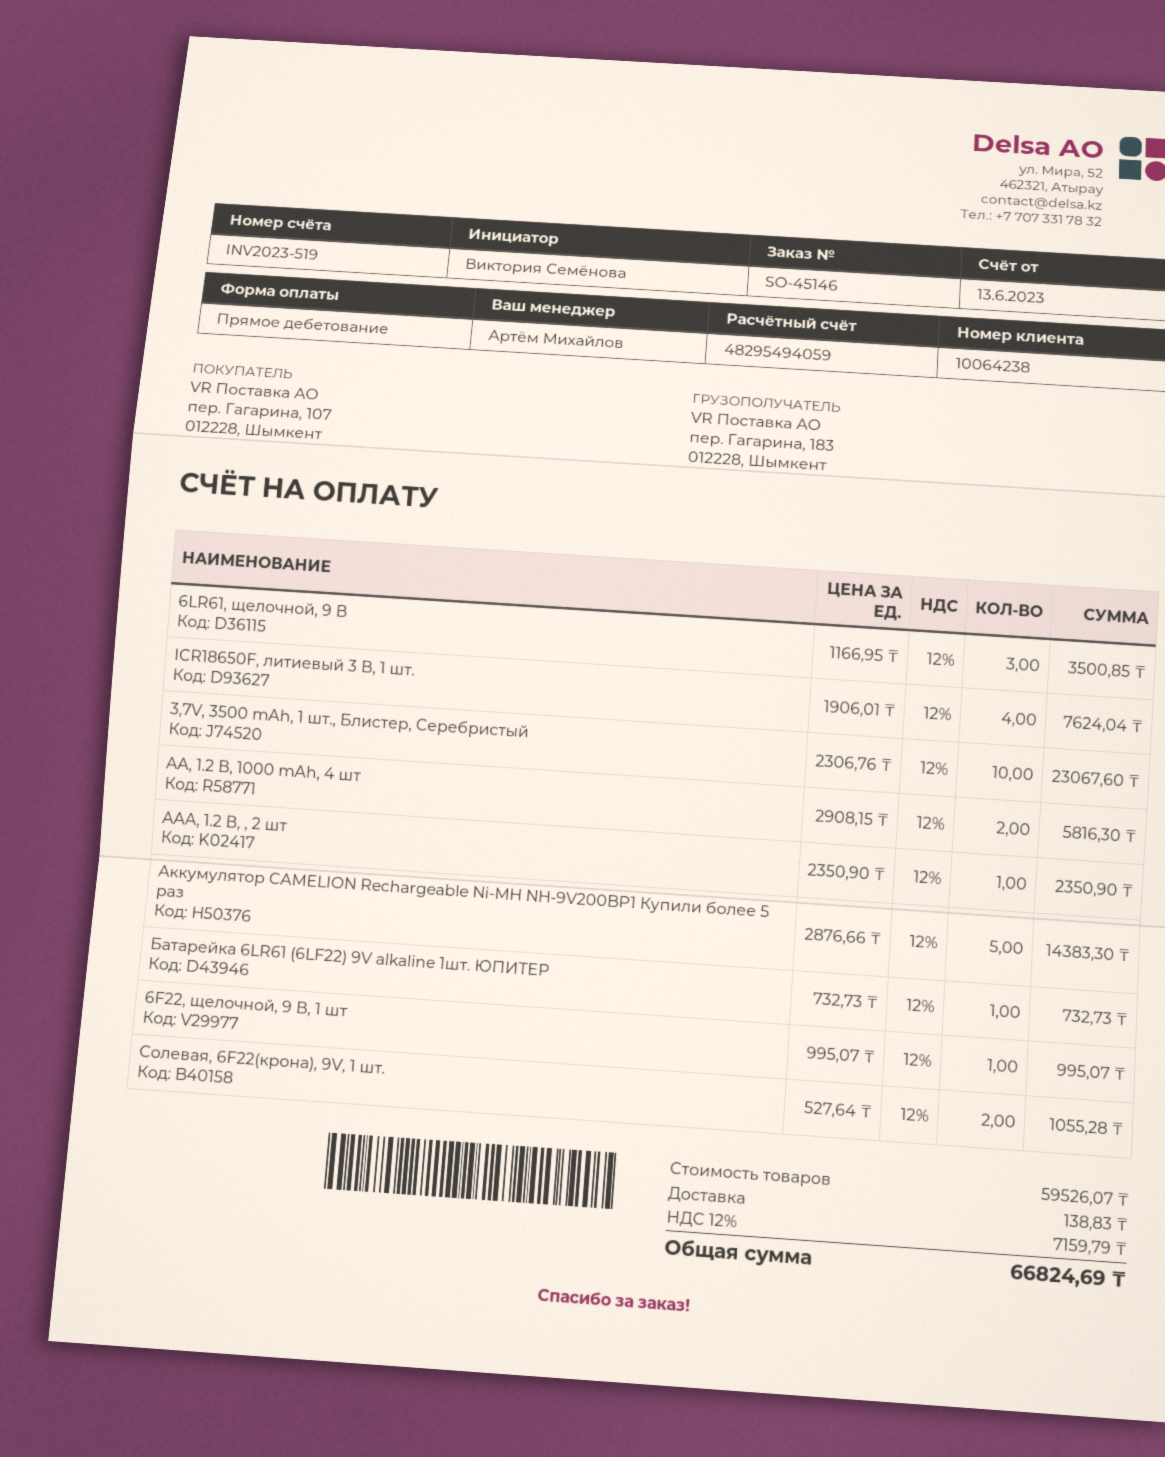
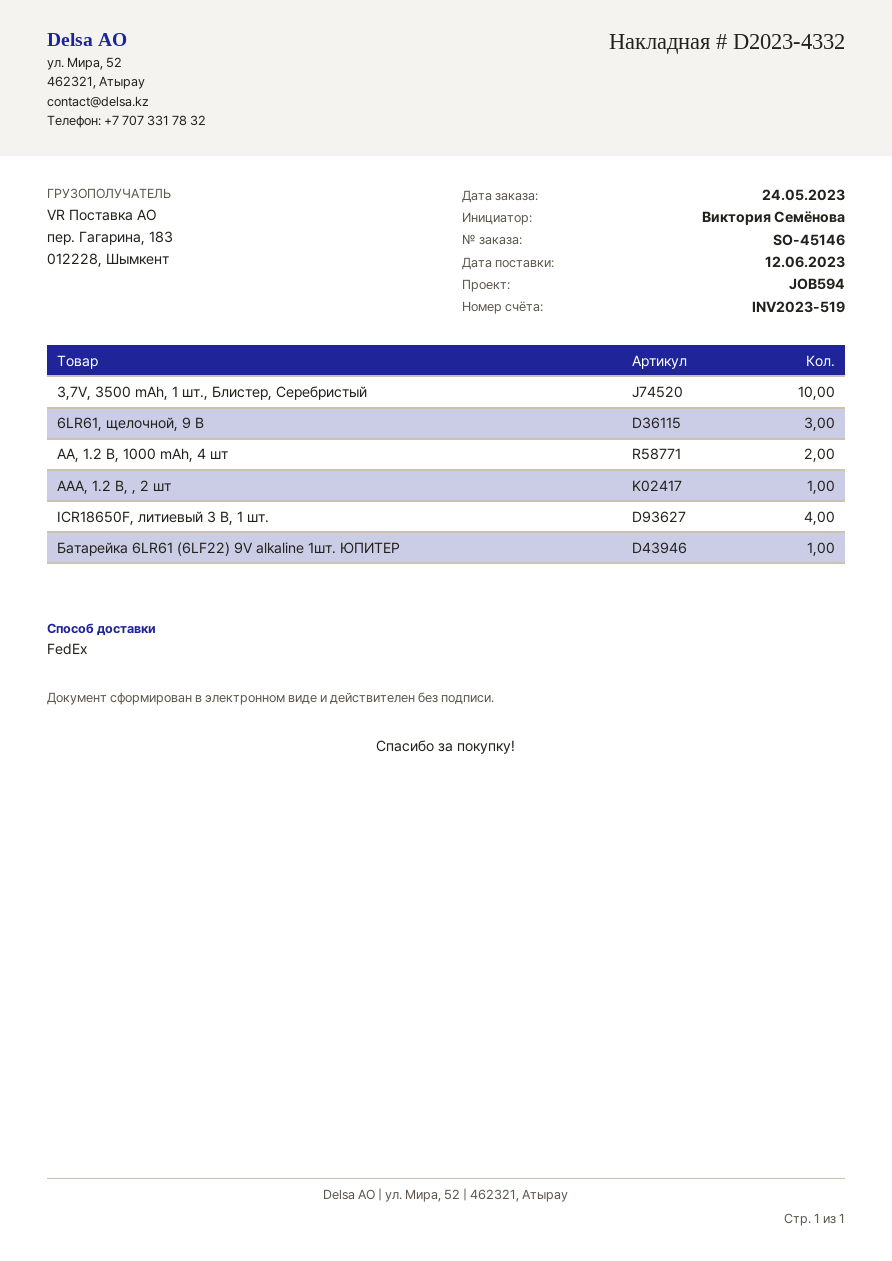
Аккумулятор CAMELION Rechargeable Ni-MH NH-9V200BP1 Купили более 5 раз: 5 -> none
6F22, щелочной, 9 В, 1 шт: 1 -> none
Солевая, 6F22(крона), 9V, 1 шт.: 2 -> none

